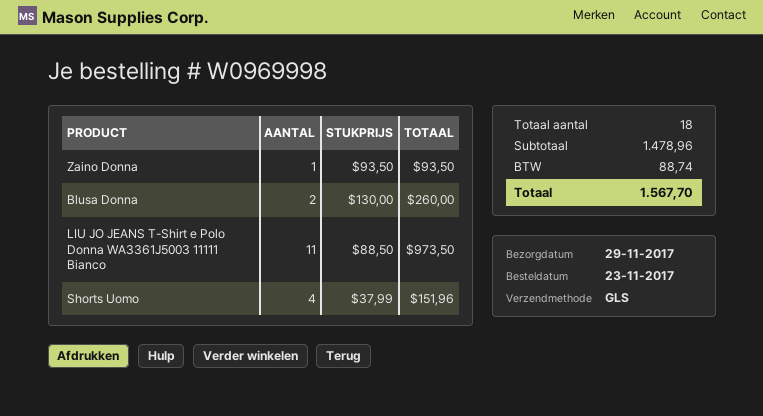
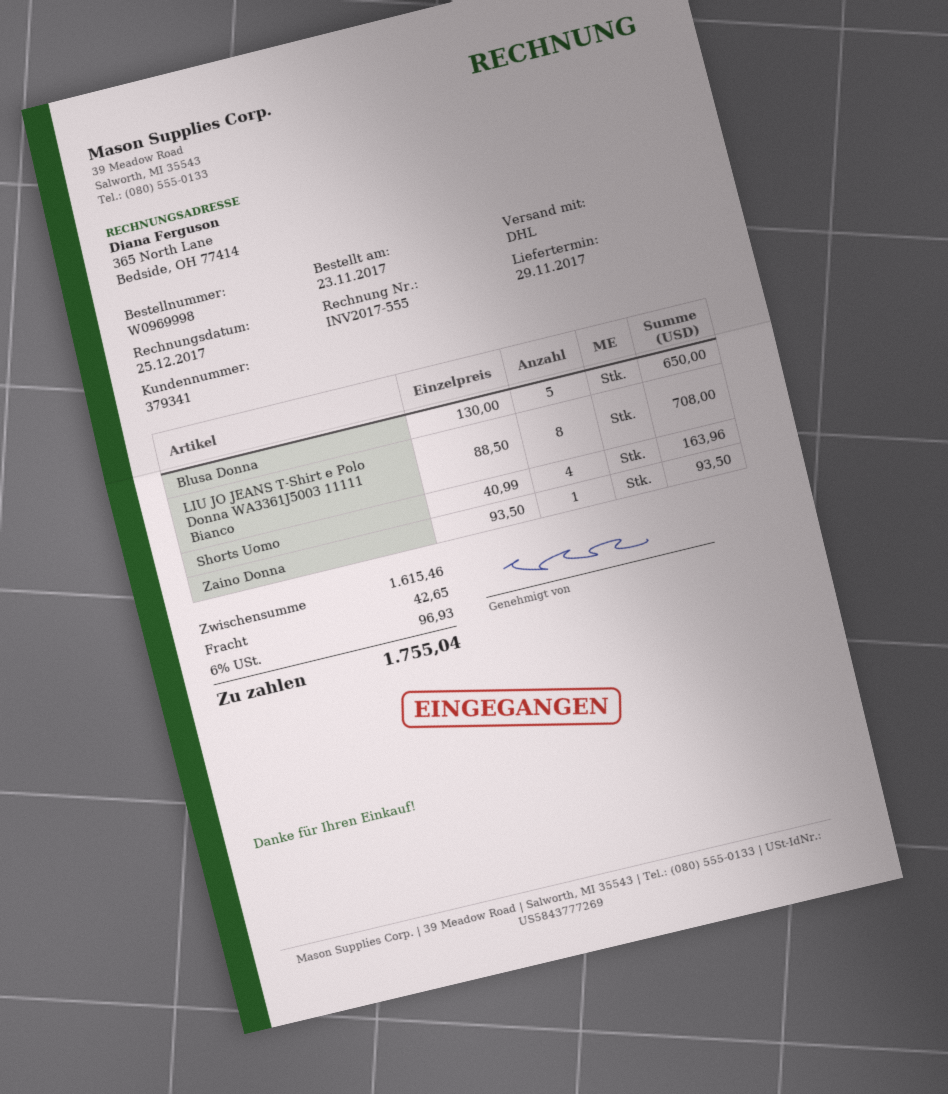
shipping method: GLS -> DHL
Blusa Donna: 2 x 130.00 = 260.00 -> 5 x 130.00 = 650.00
LIU JO JEANS T-Shirt e Polo Donna WA3361J5003 11111 Bianco: 11 x 88.50 = 973.50 -> 8 x 88.50 = 708.00
Shorts Uomo: 4 x 37.99 = 151.96 -> 4 x 40.99 = 163.96
subtotal: 1478.96 -> 1615.46
shipping: none -> 42.65
tax: 88.74 -> 96.93
total: 1567.70 -> 1755.04

